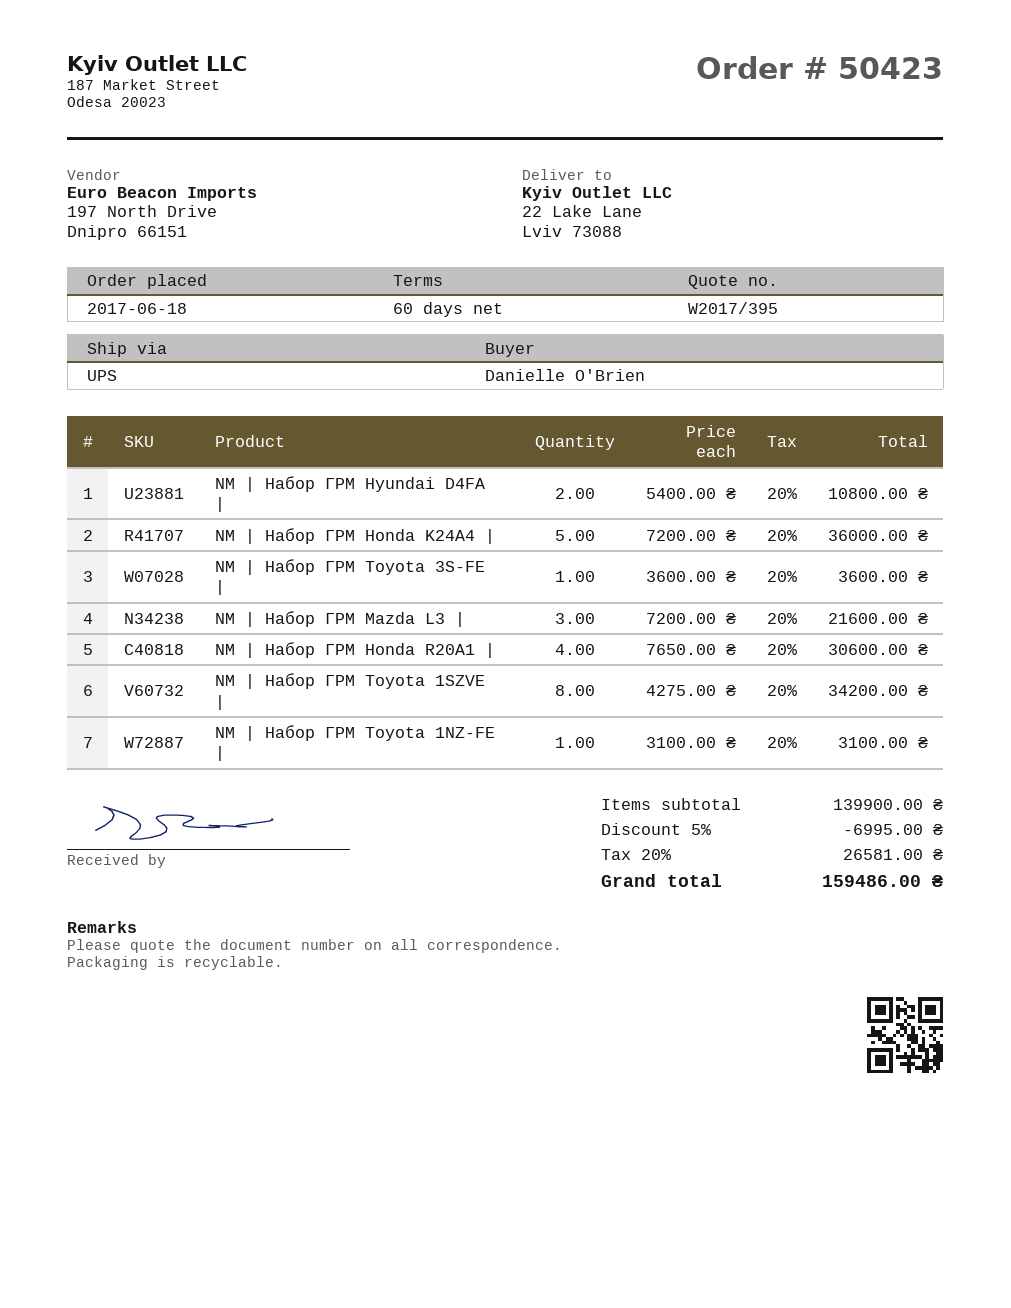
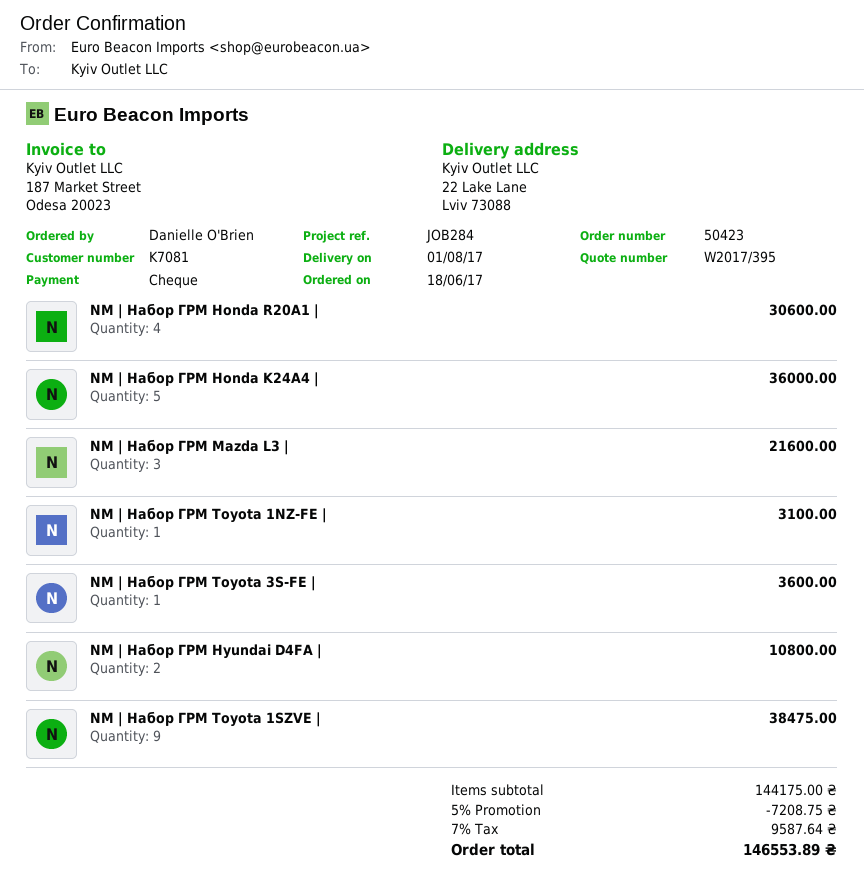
NM | Набор ГРМ Toyota 1SZVE |: 8 for 34200.00 -> 9 for 38475.00
subtotal: 139900.00 -> 144175.00
discount: 5% = 6995.00 -> 5% = 7208.75
tax: 20% = 26581.00 -> 7% = 9587.64
total: 159486.00 -> 146553.89

